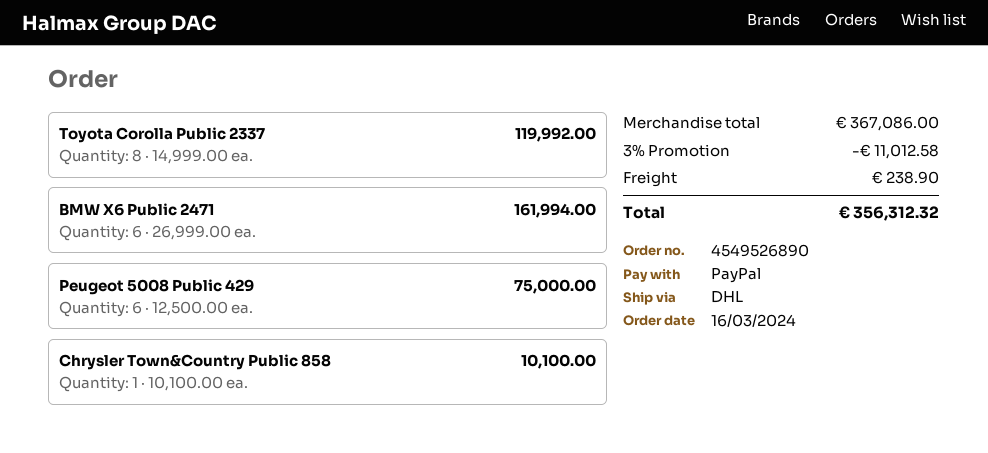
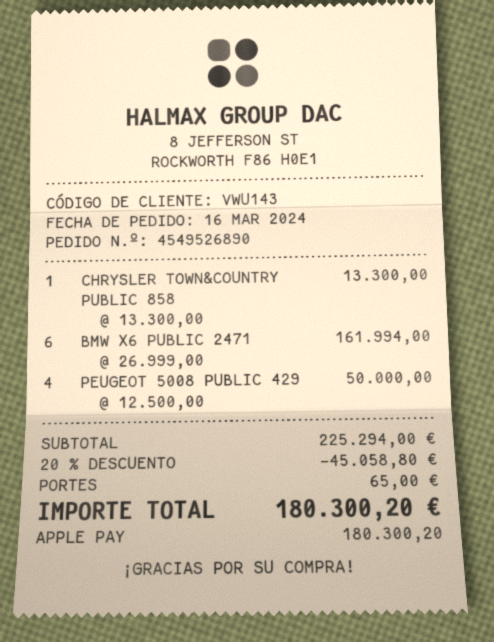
payment method: PayPal -> Apple Pay
Toyota Corolla Public 2337: 8 x 14999.00 = 119992.00 -> none
Peugeot 5008 Public 429: 6 x 12500.00 = 75000.00 -> 4 x 12500.00 = 50000.00
Chrysler Town&Country Public 858: 1 x 10100.00 = 10100.00 -> 1 x 13300.00 = 13300.00
subtotal: 367086.00 -> 225294.00
discount: 3% = 11012.58 -> 20% = 45058.80
shipping: 238.90 -> 65.00
total: 356312.32 -> 180300.20

